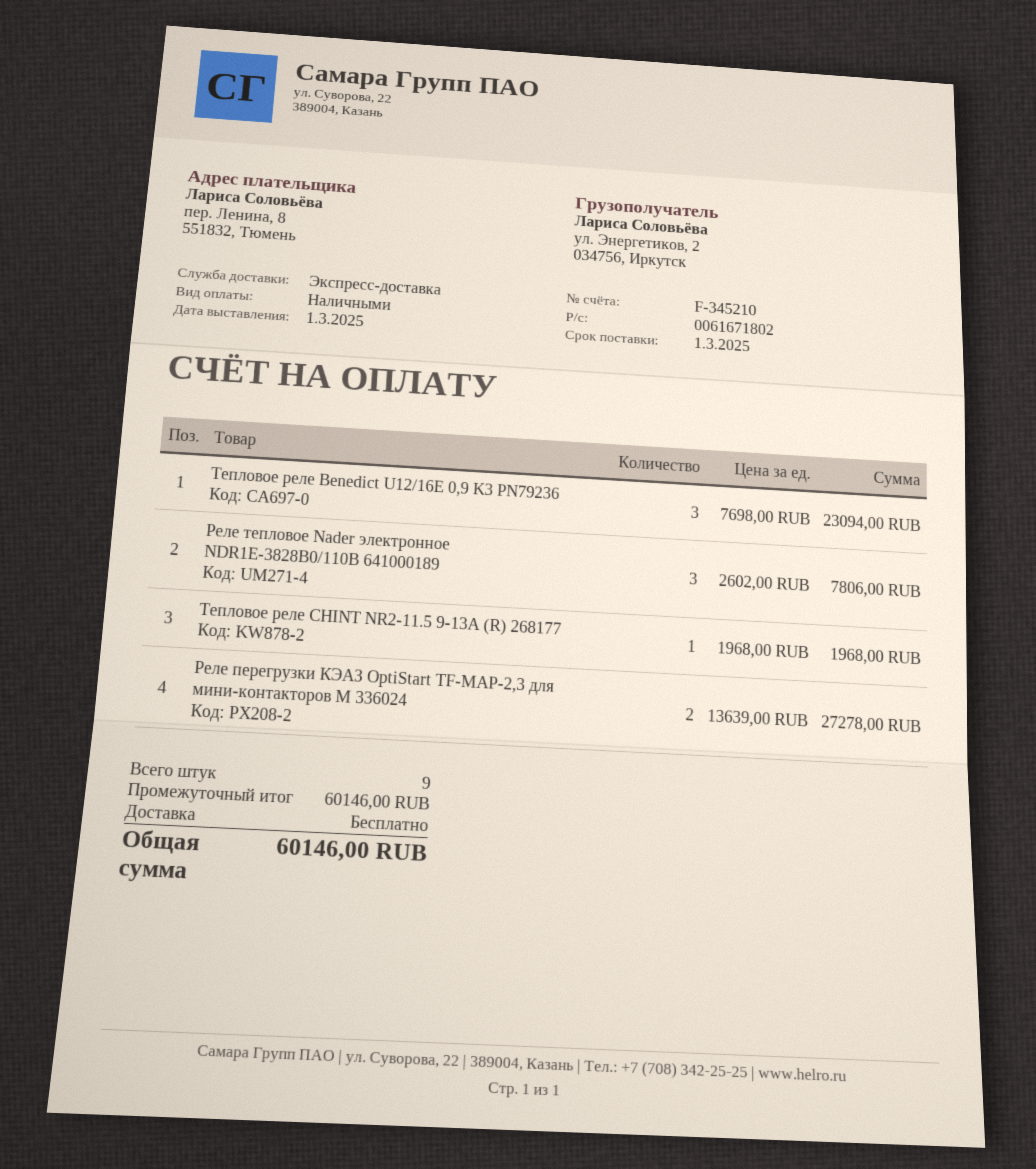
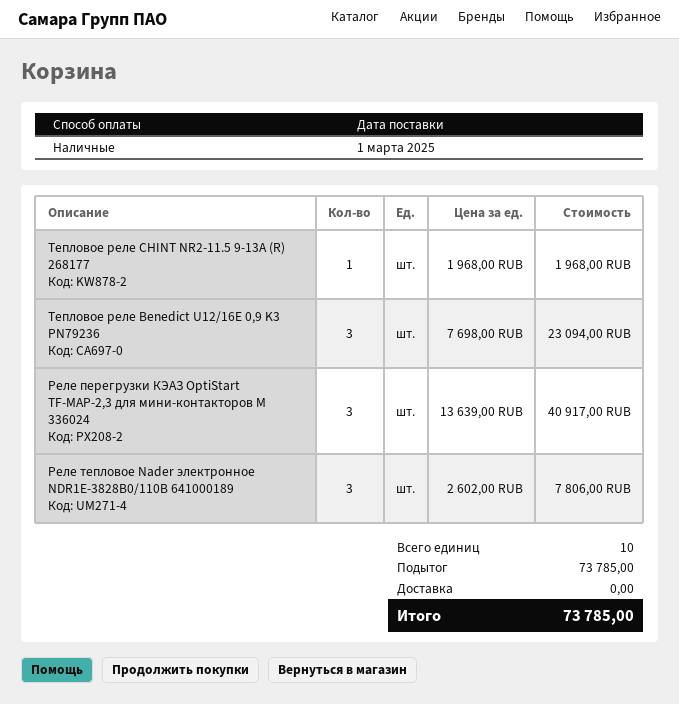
Реле перегрузки КЭАЗ OptiStart TF-MAP-2,3 для мини-контакторов M 336024: 2 x 13639.00 = 27278.00 -> 3 x 13639.00 = 40917.00
total quantity: 9 -> 10
subtotal: 60146.00 -> 73785.00
total: 60146.00 -> 73785.00

